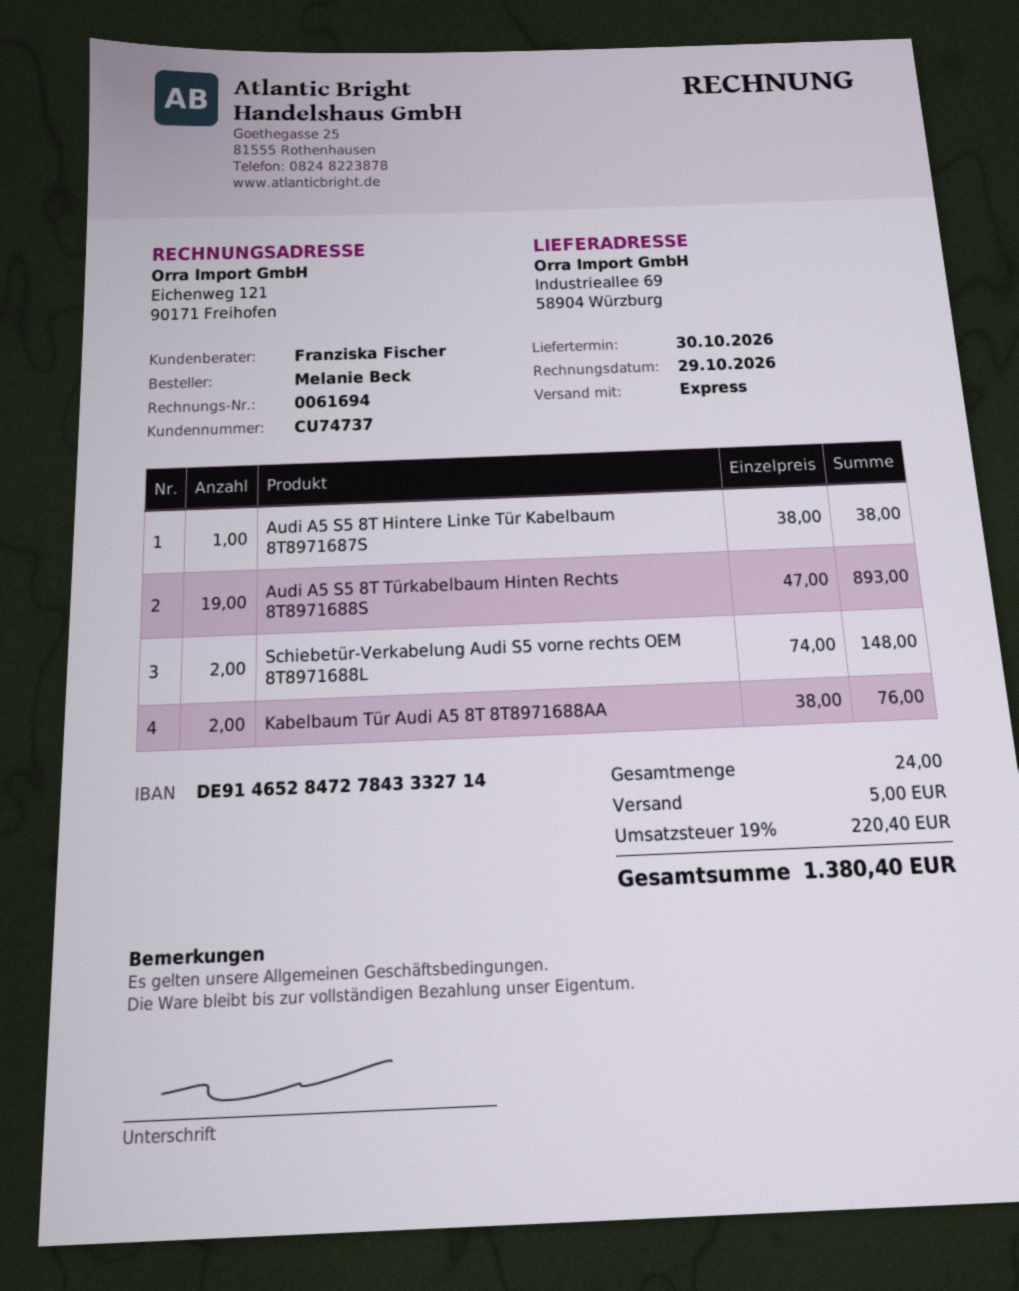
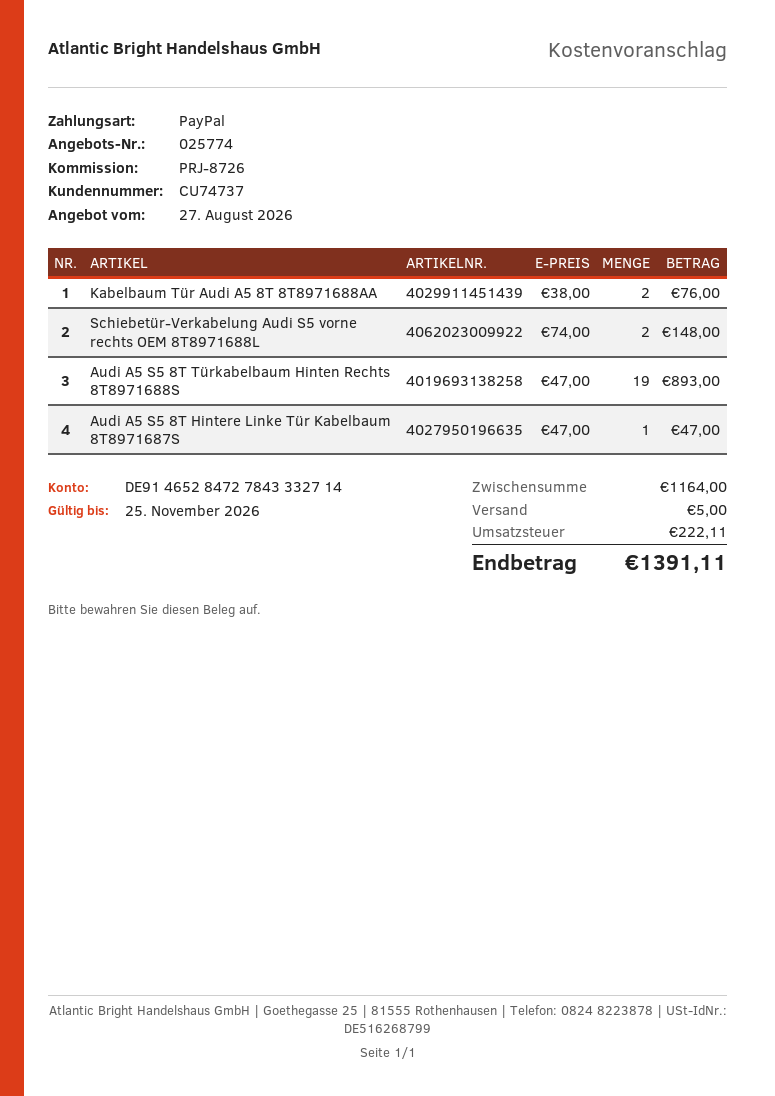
Audi A5 S5 8T Hintere Linke Tür Kabelbaum 8T8971687S: 1 x 38.00 = 38.00 -> 1 x 47.00 = 47.00
tax: 220.40 -> 222.11
total: 1380.40 -> 1391.11

